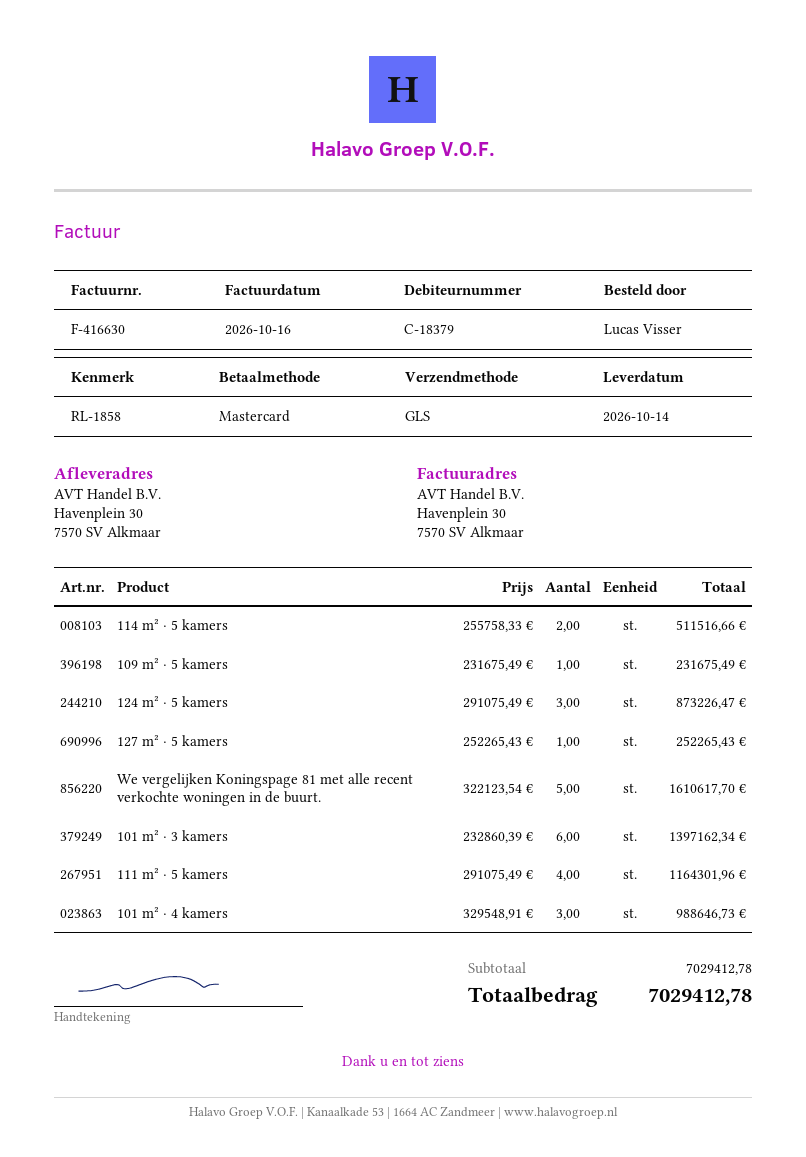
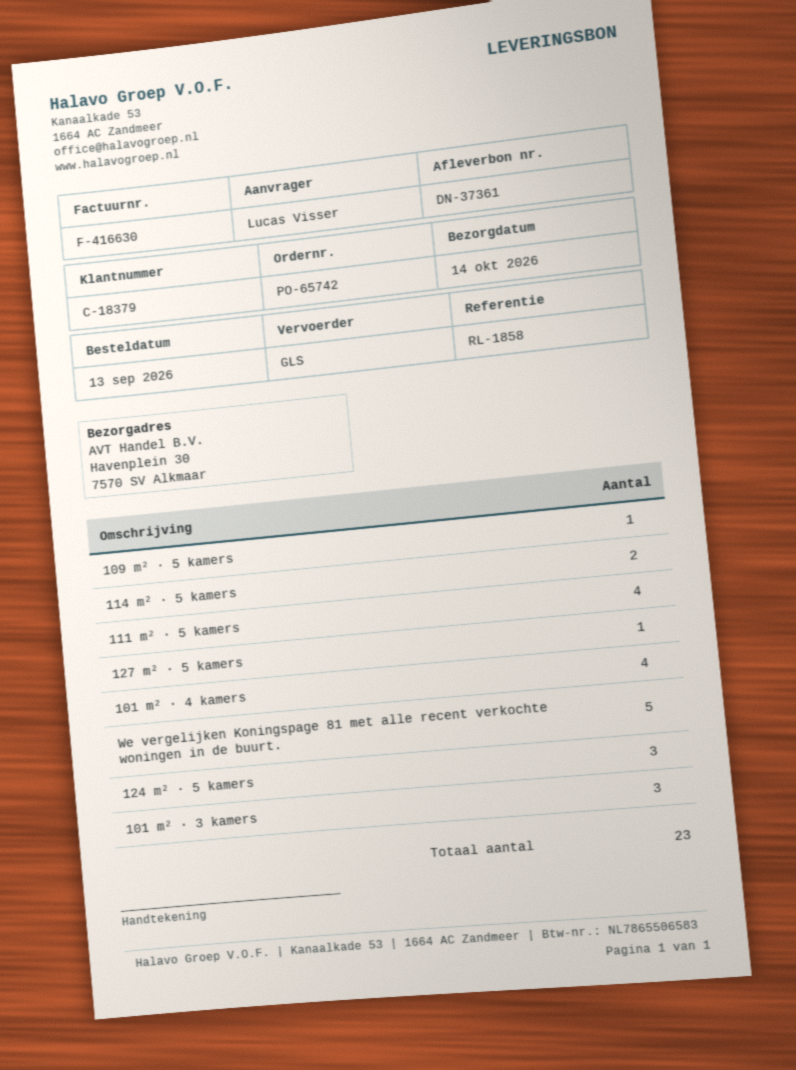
101 m² · 3 kamers: 6 -> 3
101 m² · 4 kamers: 3 -> 4

